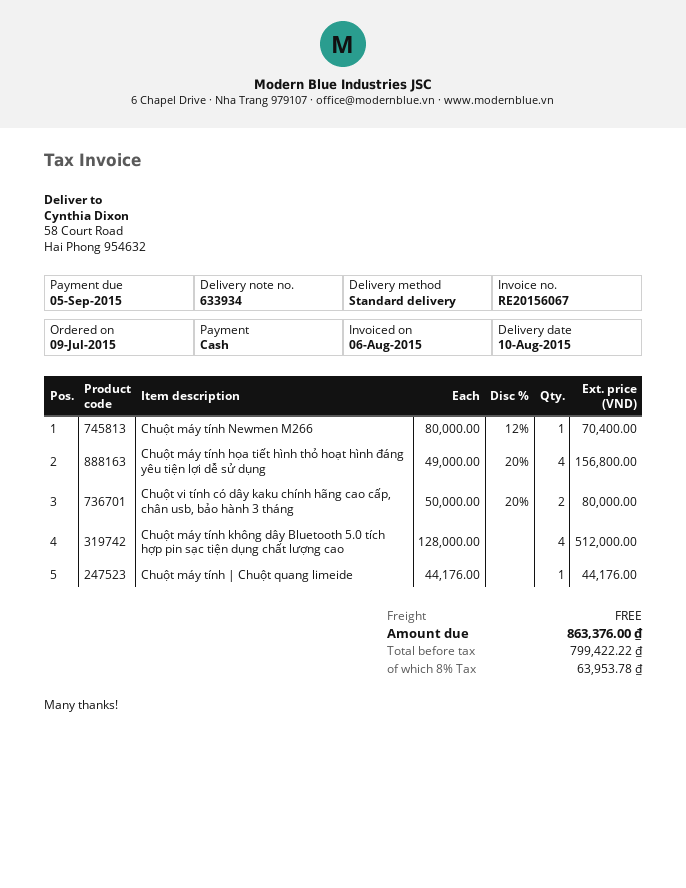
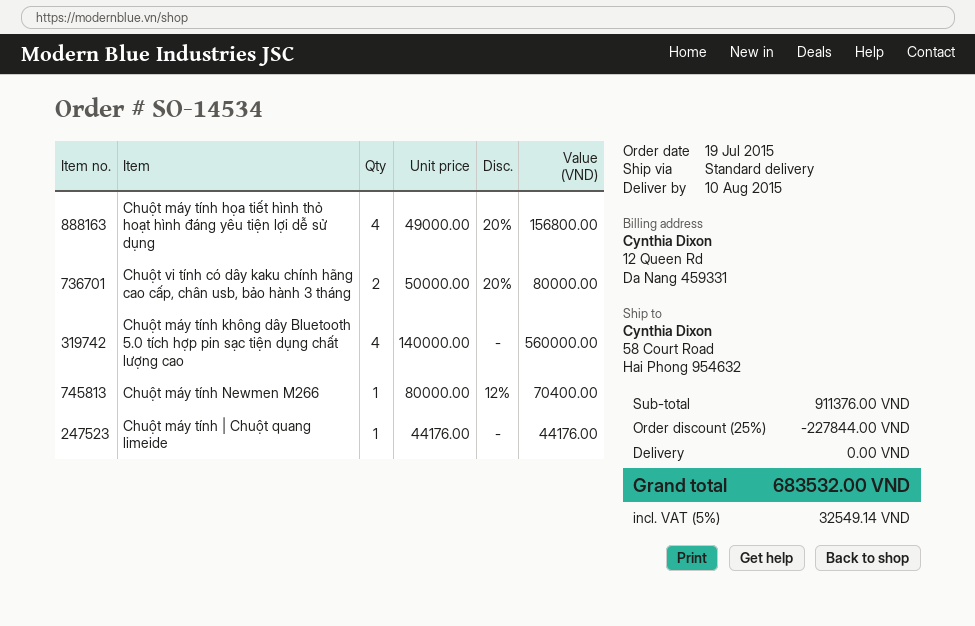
order date: 2015-07-09 -> 2015-07-19
Chuột máy tính không dây Bluetooth 5.0 tích hợp pin sạc tiện dụng chất lượng cao: 4 x 128000.00 = 512000.00 -> 4 x 140000.00 = 560000.00
discount: none -> 25% = 227844.00
tax: 8% = 63953.78 -> 5% = 32549.14
total: 863376.00 -> 683532.00

